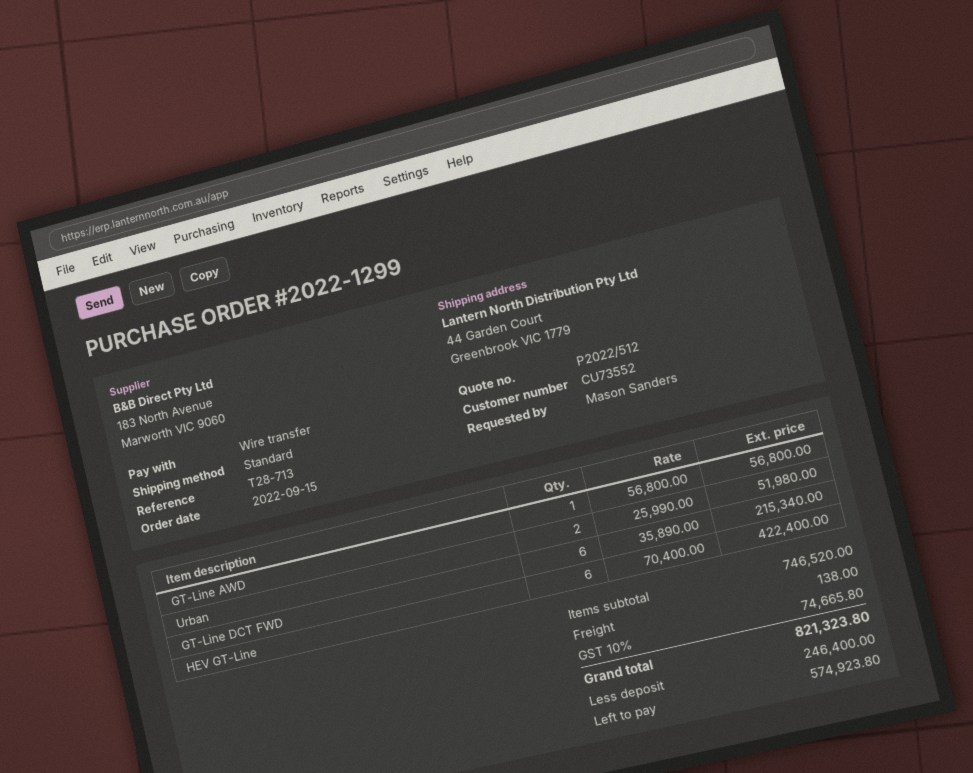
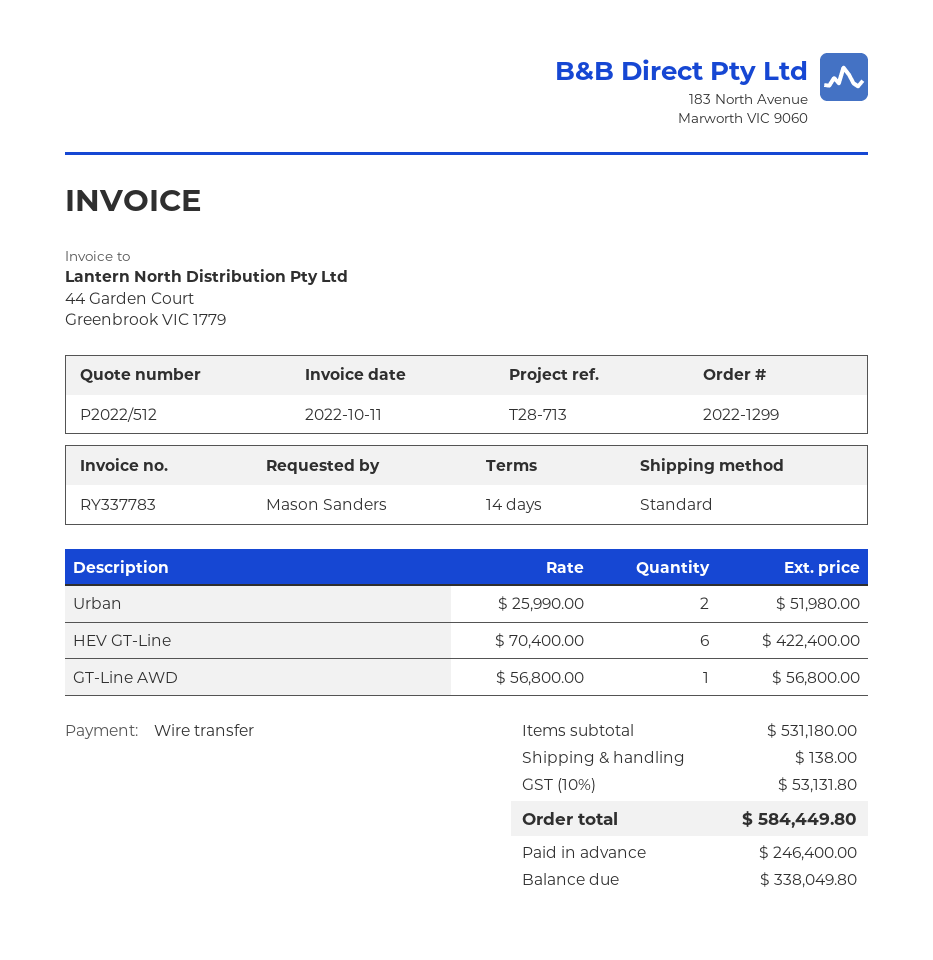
GT-Line DCT FWD: 6 x 35890.00 = 215340.00 -> none
subtotal: 746520.00 -> 531180.00
tax: 10% = 74665.80 -> 10% = 53131.80
total: 821323.80 -> 584449.80
balance: 574923.80 -> 338049.80

